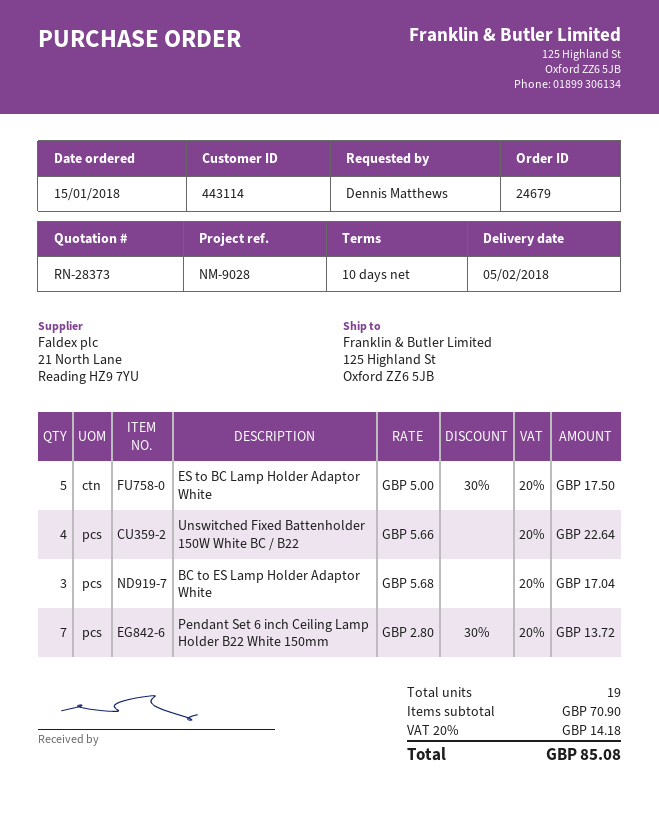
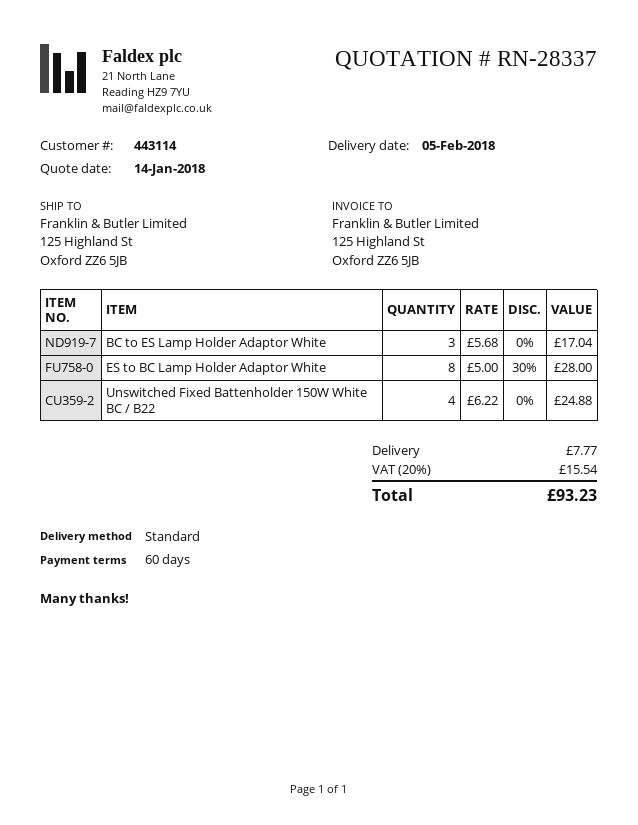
quote number: RN-28373 -> RN-28337
payment terms: 10 days -> 60 days
ES to BC Lamp Holder Adaptor White: 5 x 5.00 - 30% = 17.50 -> 8 x 5.00 - 30% = 28.00
Unswitched Fixed Battenholder 150W White BC / B22: 4 x 5.66 = 22.64 -> 4 x 6.22 = 24.88
Pendant Set 6 inch Ceiling Lamp Holder B22 White 150mm: 7 x 2.80 - 30% = 13.72 -> none
shipping: none -> 7.77
tax: 20% = 14.18 -> 20% = 15.54
total: 85.08 -> 93.23

